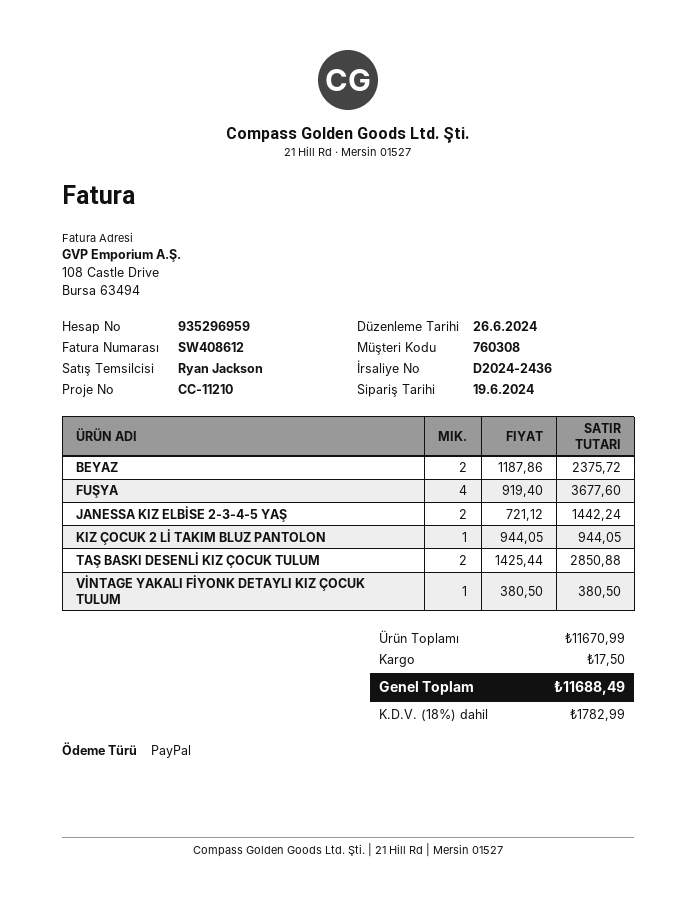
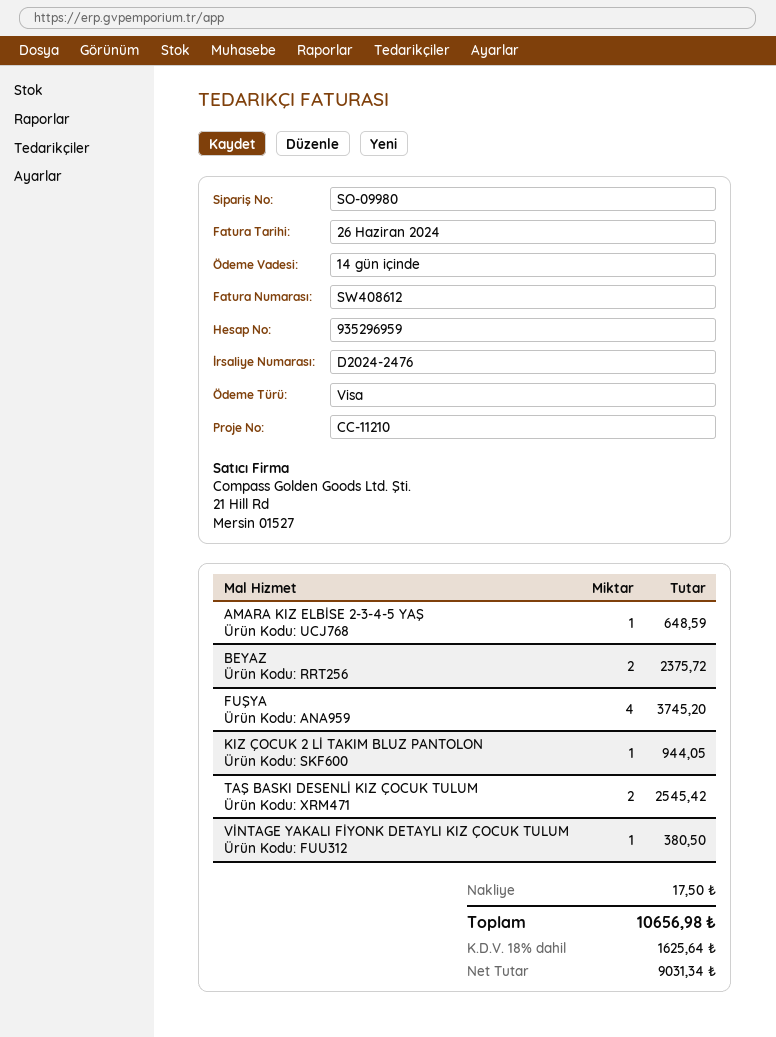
delivery note number: D2024-2436 -> D2024-2476
payment method: PayPal -> Visa
FUŞYA: 4 for 3677.60 -> 4 for 3745.20
JANESSA KIZ ELBİSE 2-3-4-5 YAŞ: 2 for 1442.24 -> none
TAŞ BASKI DESENLİ KIZ ÇOCUK TULUM: 2 for 2850.88 -> 2 for 2545.42
AMARA KIZ ELBİSE 2-3-4-5 YAŞ: none -> 1 for 648.59
tax: 18% = 1782.99 -> 18% = 1625.64
total: 11688.49 -> 10656.98

